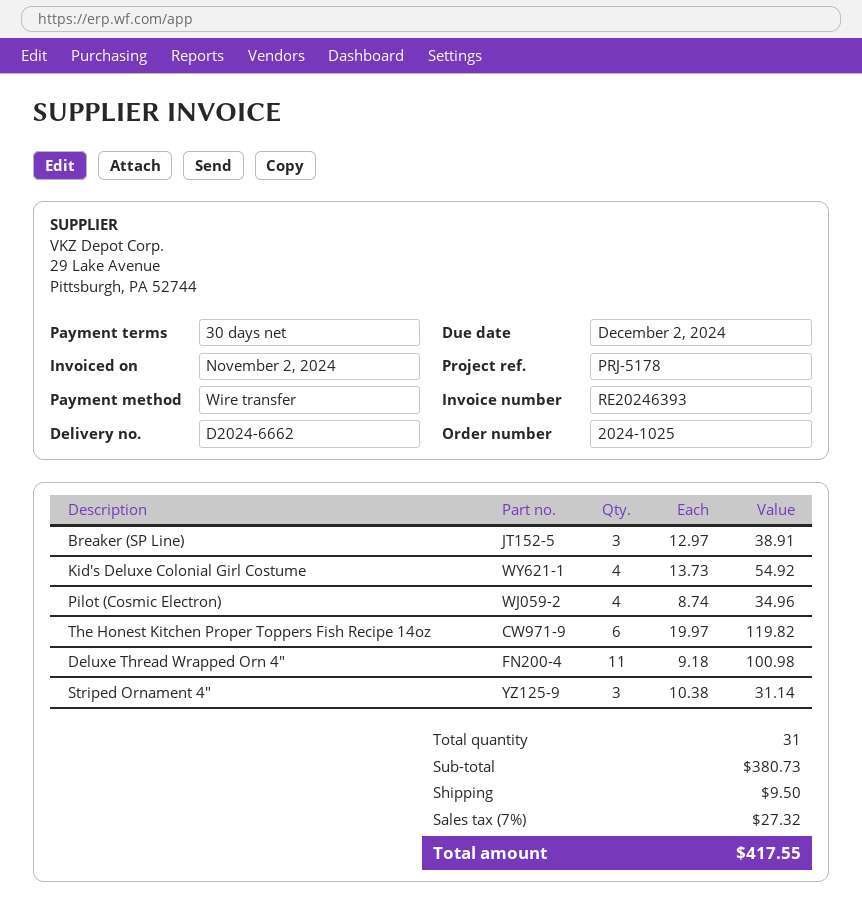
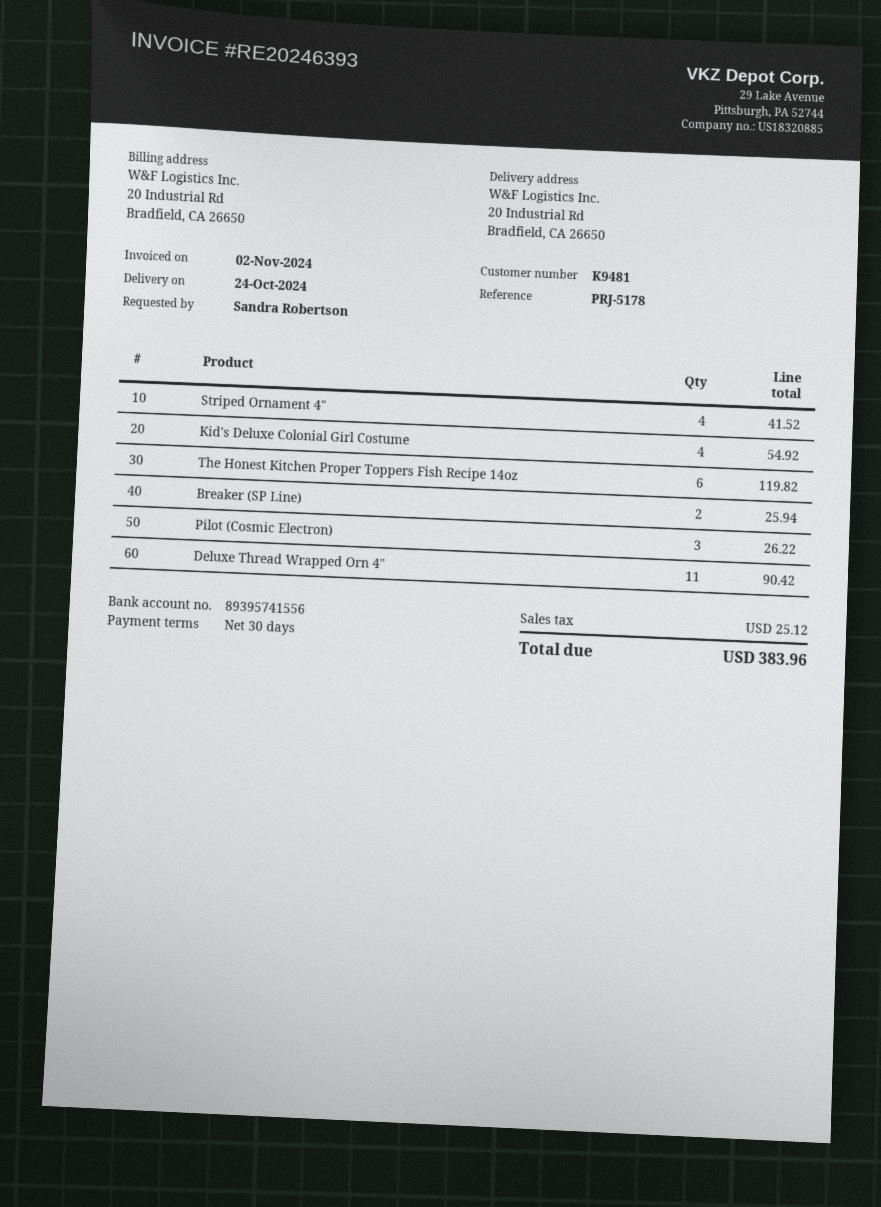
Breaker (SP Line): 3 for 38.91 -> 2 for 25.94
Pilot (Cosmic Electron): 4 for 34.96 -> 3 for 26.22
Deluxe Thread Wrapped Orn 4": 11 for 100.98 -> 11 for 90.42
Striped Ornament 4": 3 for 31.14 -> 4 for 41.52
shipping: 9.50 -> none
tax: 27.32 -> 25.12
total: 417.55 -> 383.96

